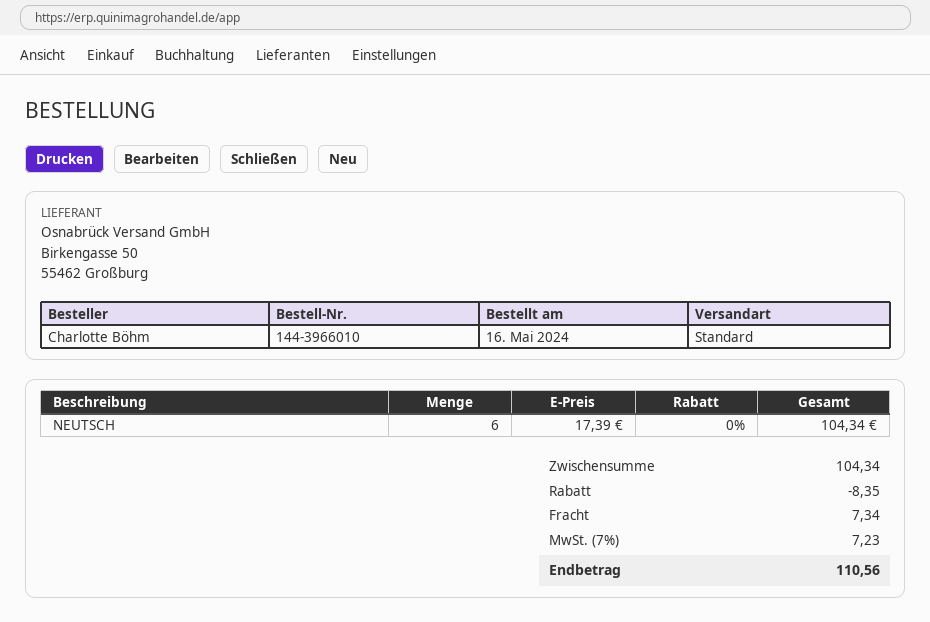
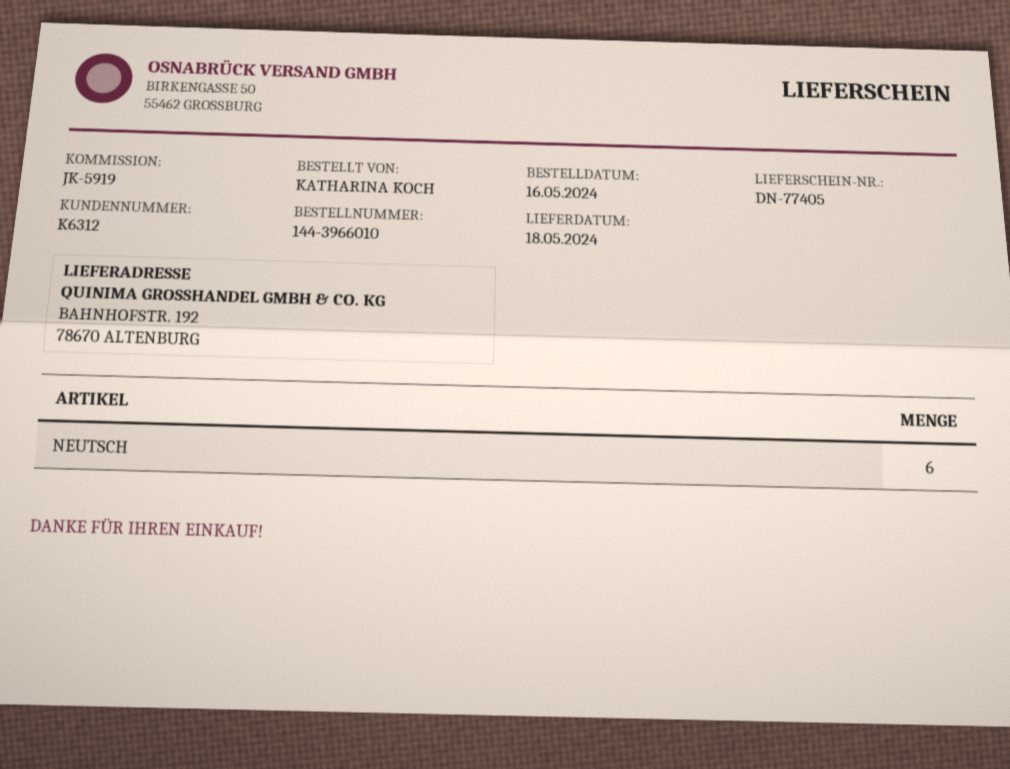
ordered by: Charlotte Böhm -> KATHARINA KOCH

